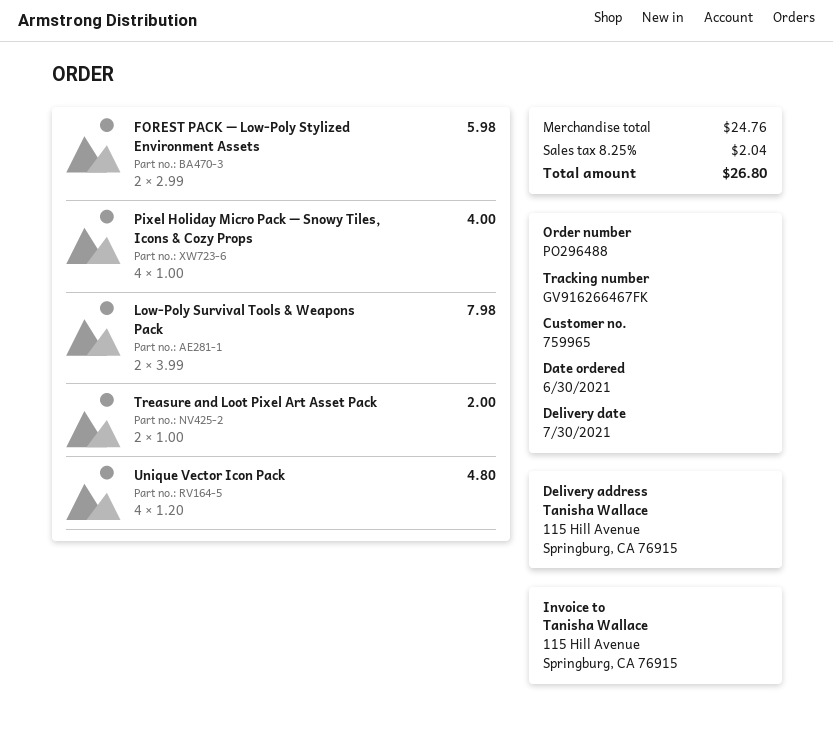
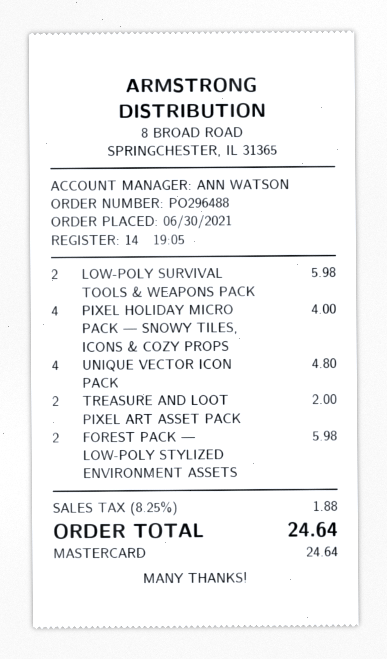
Low‑Poly Survival Tools & Weapons Pack: 2 for 7.98 -> 2 for 5.98
tax: 8.25% = 2.04 -> 8.25% = 1.88
total: 26.80 -> 24.64

